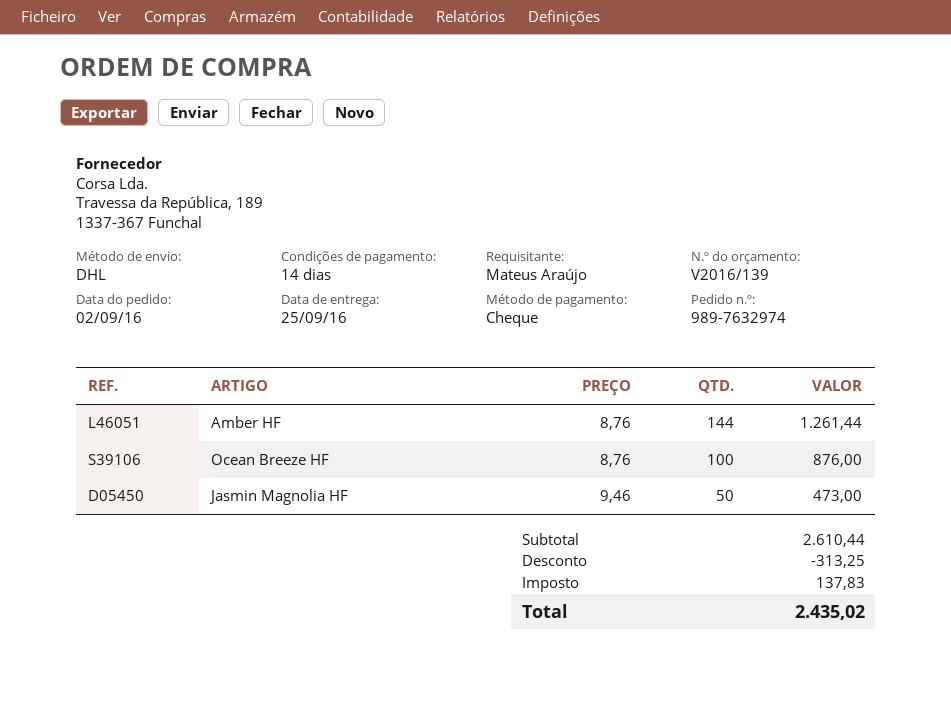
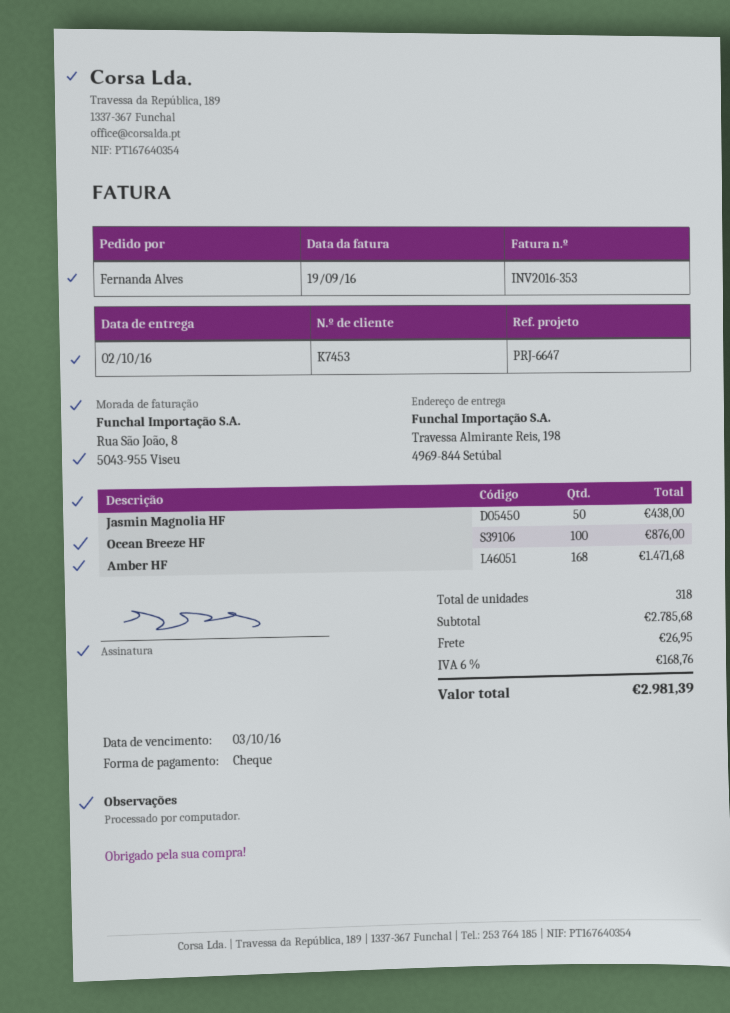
delivery date: 2016-09-25 -> 2016-10-02
ordered by: Mateus Araújo -> Fernanda Alves
Amber HF: 144 for 1261.44 -> 168 for 1471.68
Jasmin Magnolia HF: 50 for 473.00 -> 50 for 438.00
subtotal: 2610.44 -> 2785.68
discount: 313.25 -> none
shipping: none -> 26.95
tax: 137.83 -> 168.76
total: 2435.02 -> 2981.39

